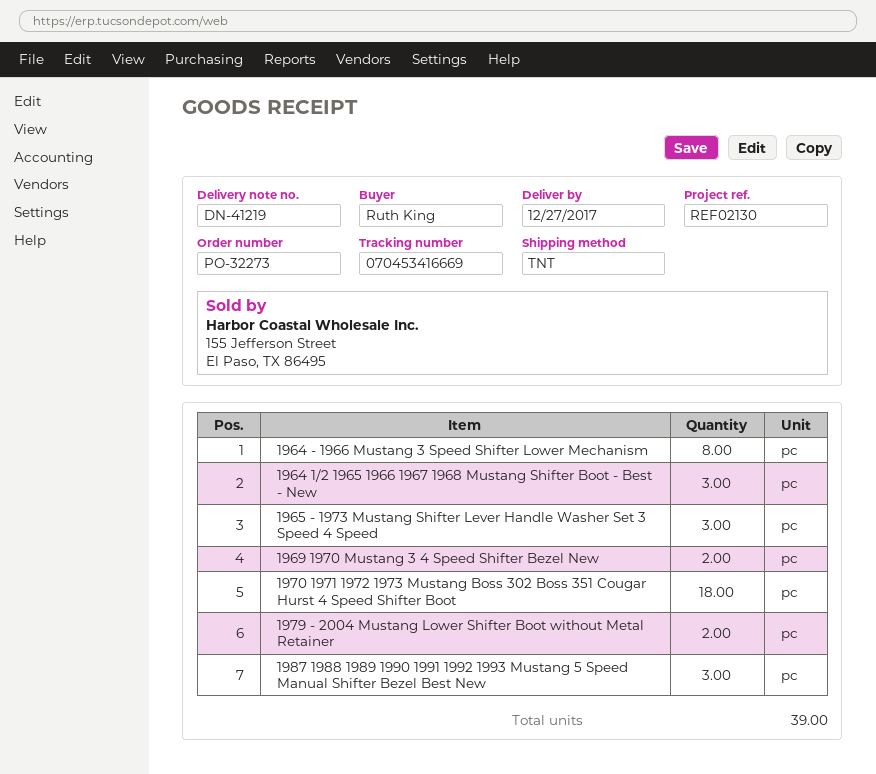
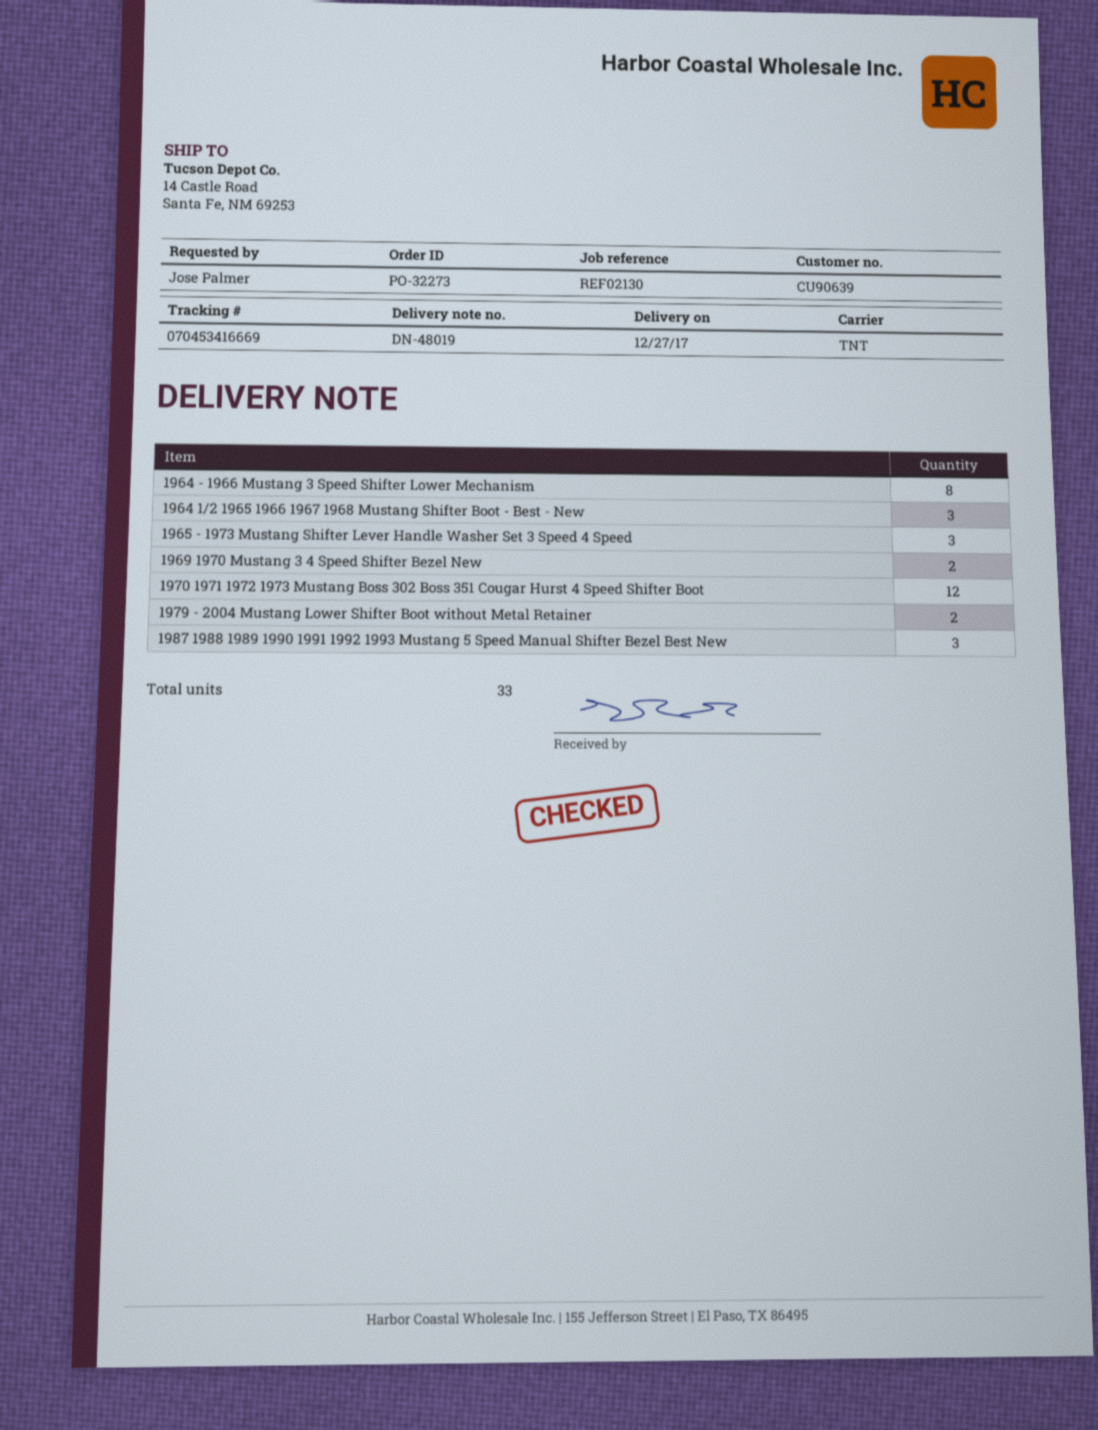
delivery note number: DN-41219 -> DN-48019
ordered by: Ruth King -> Jose Palmer
1970 1971 1972 1973 Mustang Boss 302 Boss 351 Cougar Hurst 4 Speed Shifter Boot: 18 -> 12
total quantity: 39 -> 33

